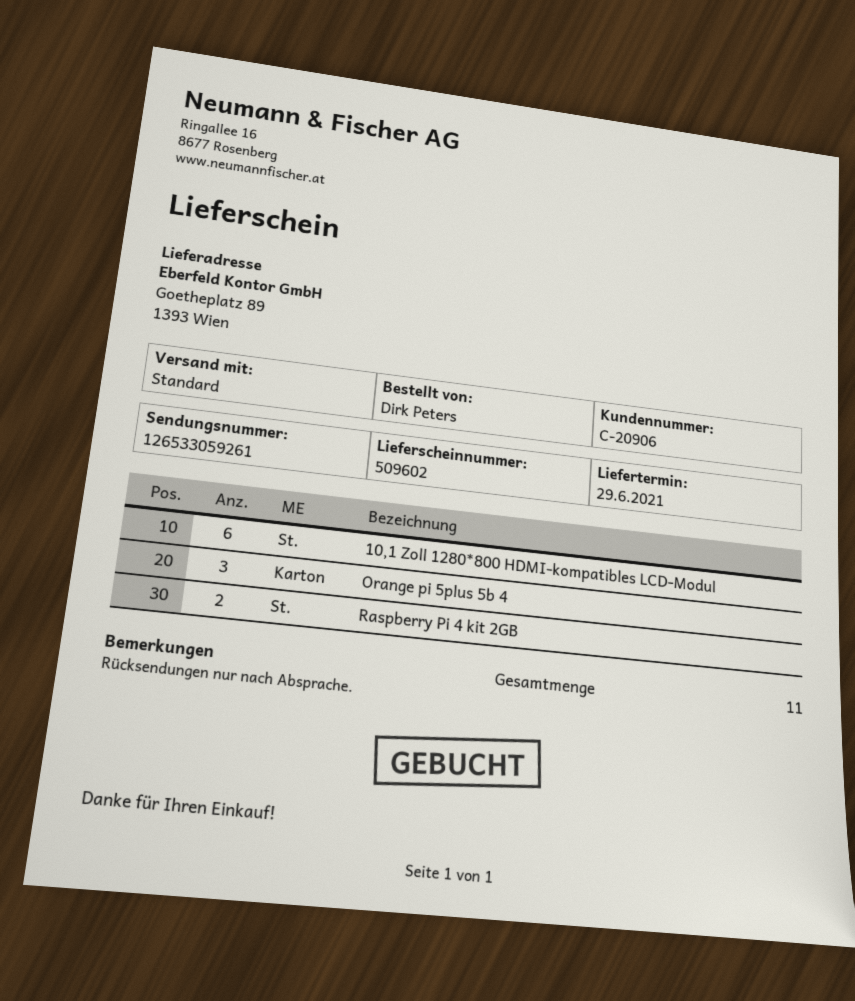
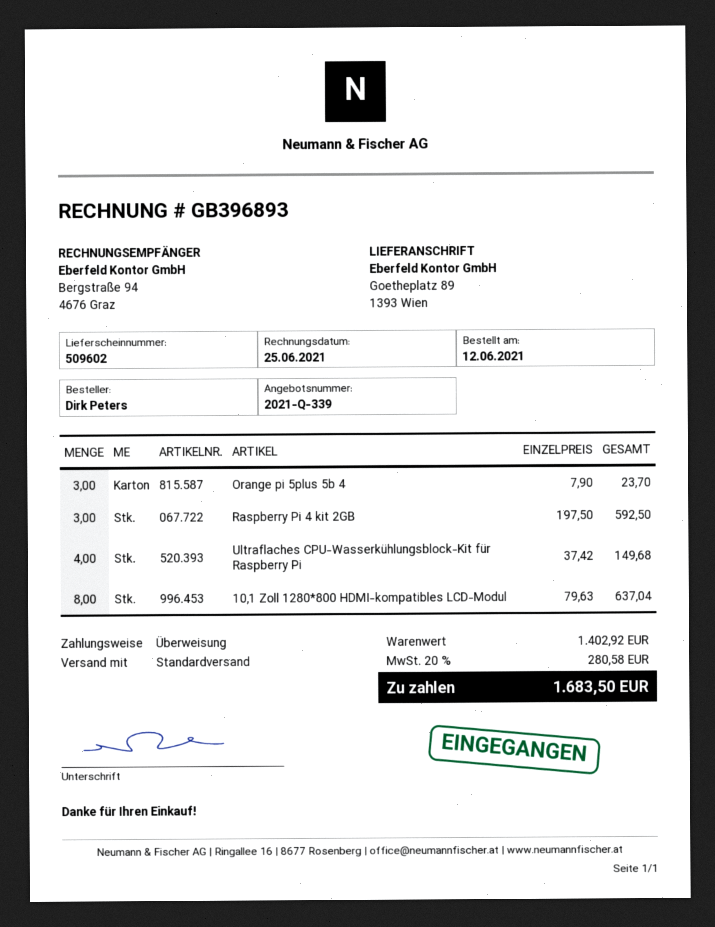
10,1 Zoll 1280*800 HDMI-kompatibles LCD-Modul: 6 -> 8
Raspberry Pi 4 kit 2GB: 2 -> 3
Ultraflaches CPU-Wasserkühlungsblock-Kit für Raspberry Pi: none -> 4

